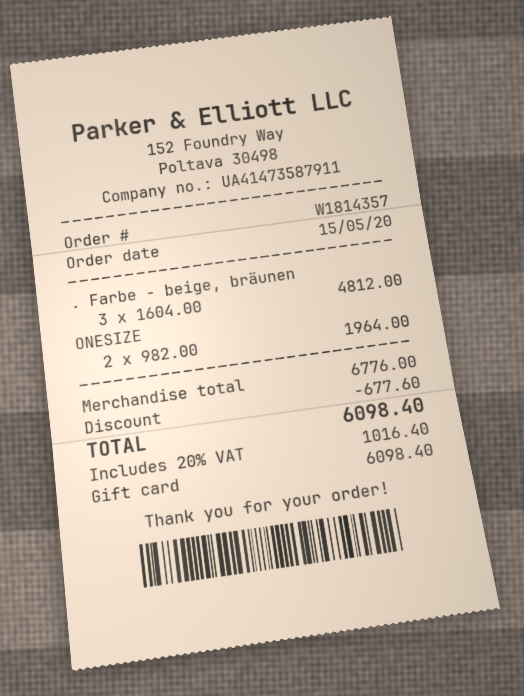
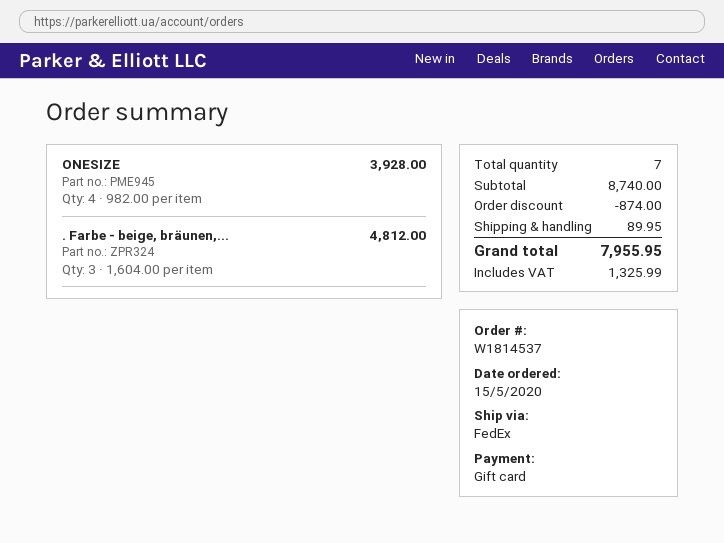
order number: W1814357 -> W1814537
ONESIZE: 2 x 982.00 = 1964.00 -> 4 x 982.00 = 3928.00
subtotal: 6776.00 -> 8740.00
discount: 677.60 -> 874.00
shipping: none -> 89.95
tax: 1016.40 -> 1325.99
total: 6098.40 -> 7955.95

